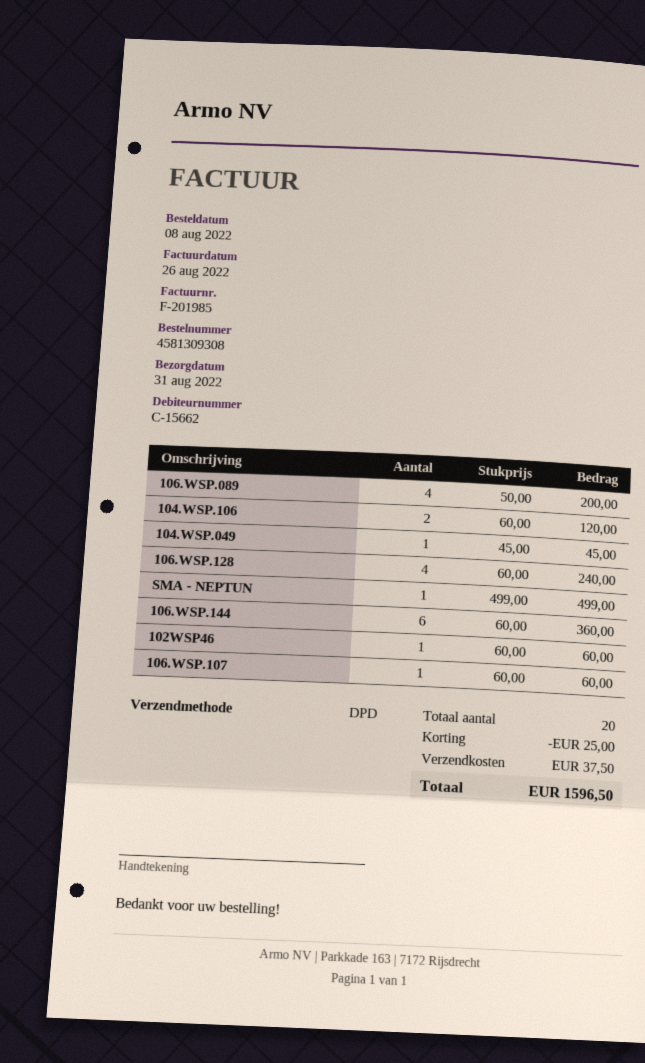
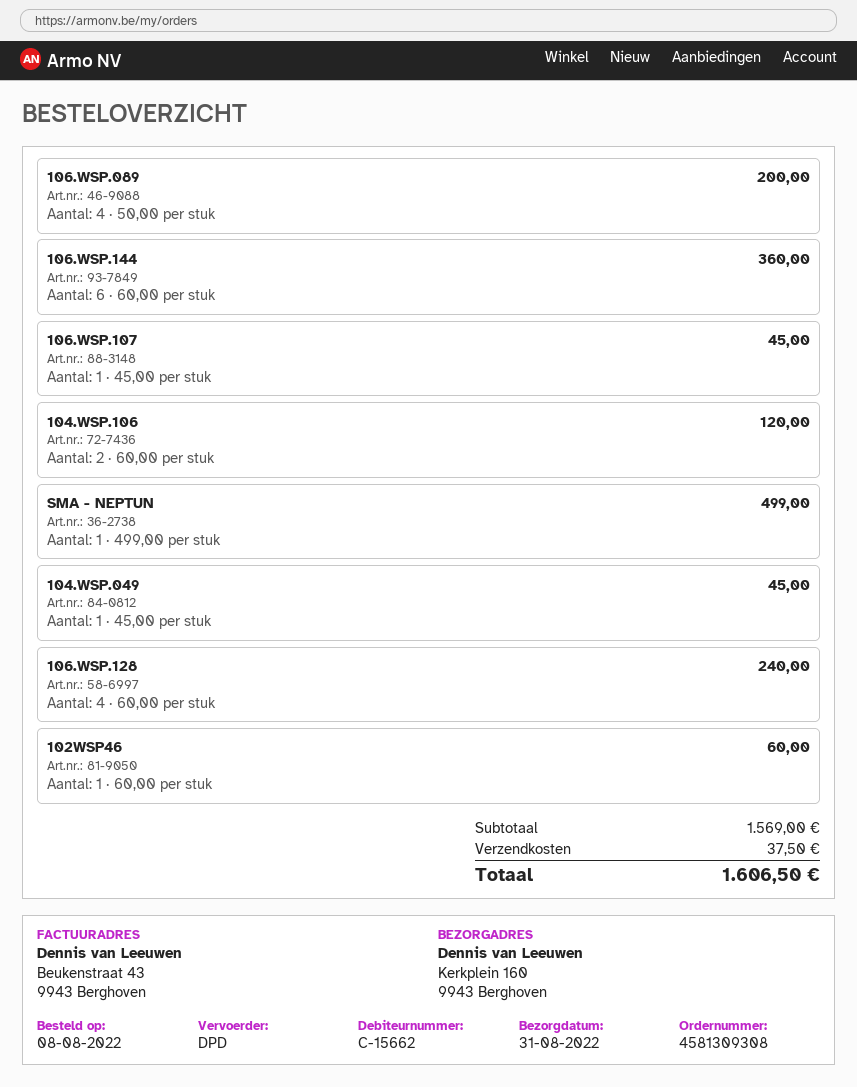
106.WSP.107: 1 x 60.00 = 60.00 -> 1 x 45.00 = 45.00
discount: 25.00 -> none
total: 1596.50 -> 1606.50

